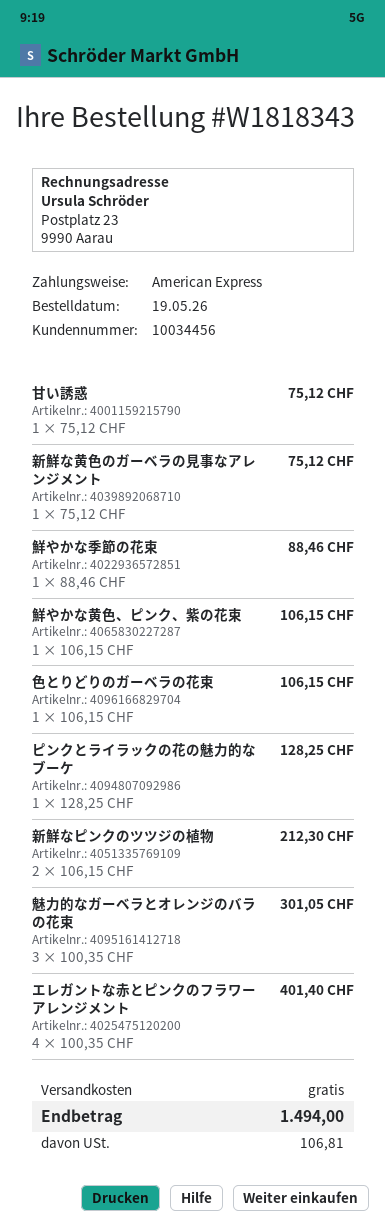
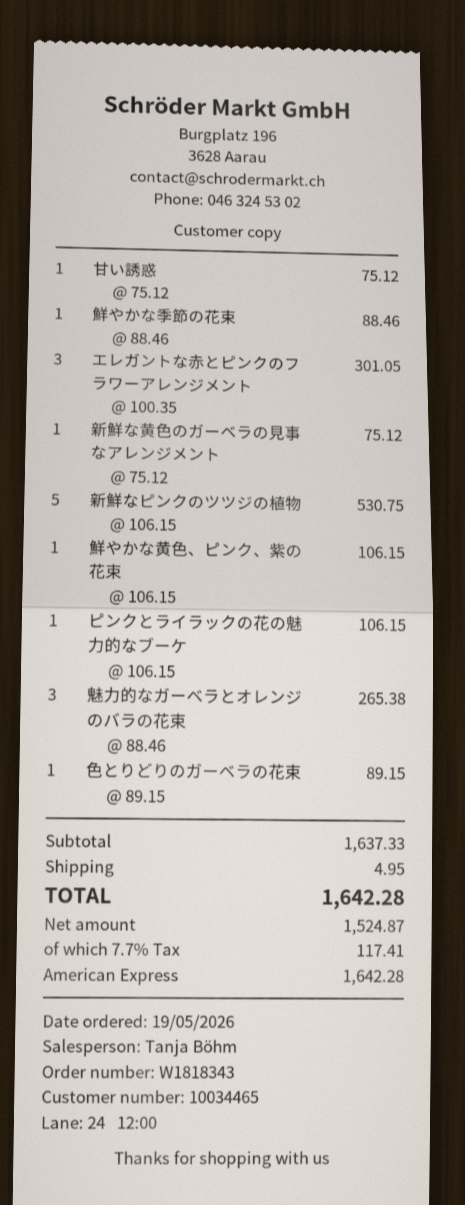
customer number: 10034456 -> 10034465
色とりどりのガーベラの花束: 1 x 106.15 = 106.15 -> 1 x 89.15 = 89.15
ピンクとライラックの花の魅力的なブーケ: 1 x 128.25 = 128.25 -> 1 x 106.15 = 106.15
新鮮なピンクのツツジの植物: 2 x 106.15 = 212.30 -> 5 x 106.15 = 530.75
魅力的なガーベラとオレンジのバラの花束: 3 x 100.35 = 301.05 -> 3 x 88.46 = 265.38
エレガントな赤とピンクのフラワーアレンジメント: 4 x 100.35 = 401.40 -> 3 x 100.35 = 301.05
shipping: 0.00 -> 4.95
tax: 106.81 -> 117.41
total: 1494.00 -> 1642.28

